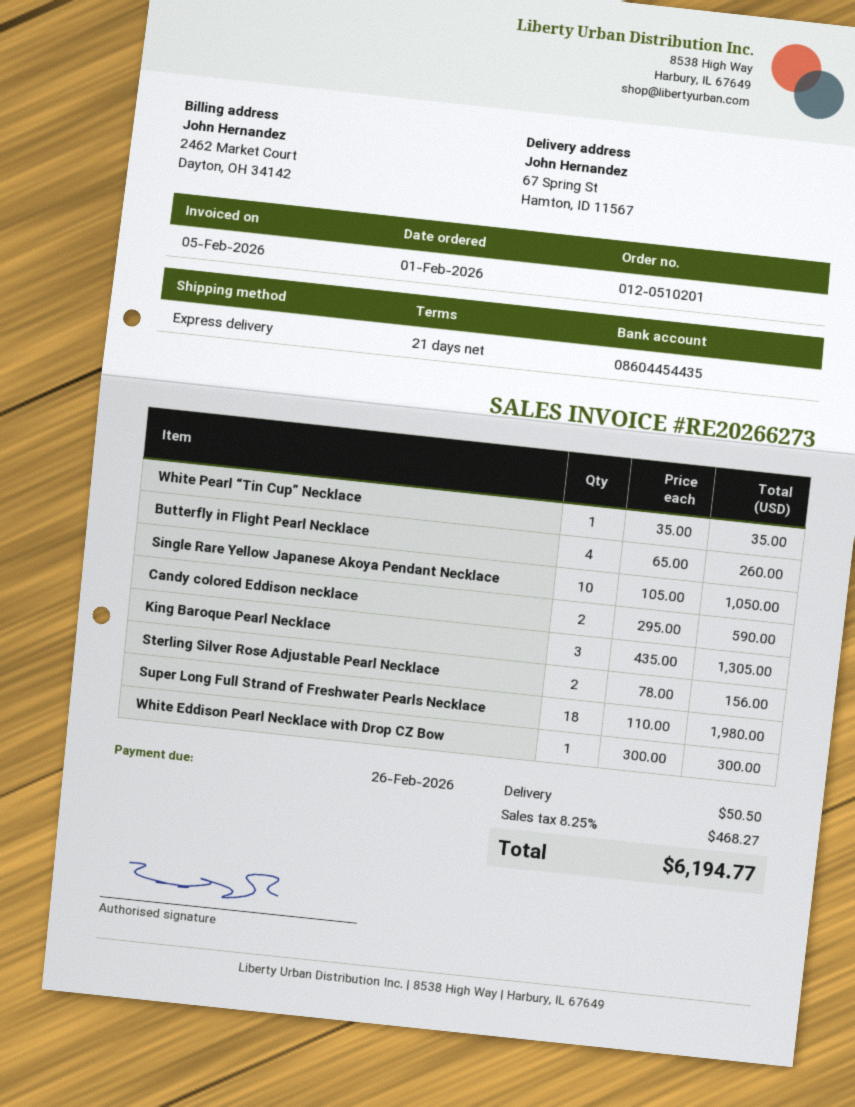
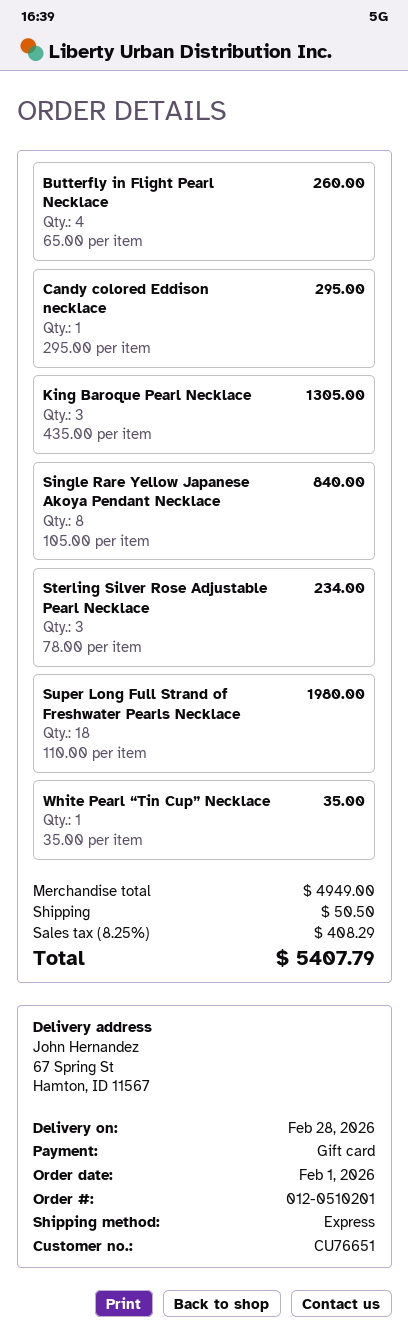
Single Rare Yellow Japanese Akoya Pendant Necklace: 10 x 105.00 = 1050.00 -> 8 x 105.00 = 840.00
Candy colored Eddison necklace: 2 x 295.00 = 590.00 -> 1 x 295.00 = 295.00
Sterling Silver Rose Adjustable Pearl Necklace: 2 x 78.00 = 156.00 -> 3 x 78.00 = 234.00
White Eddison Pearl Necklace with Drop CZ Bow: 1 x 300.00 = 300.00 -> none
tax: 8.25% = 468.27 -> 8.25% = 408.29
total: 6194.77 -> 5407.79

